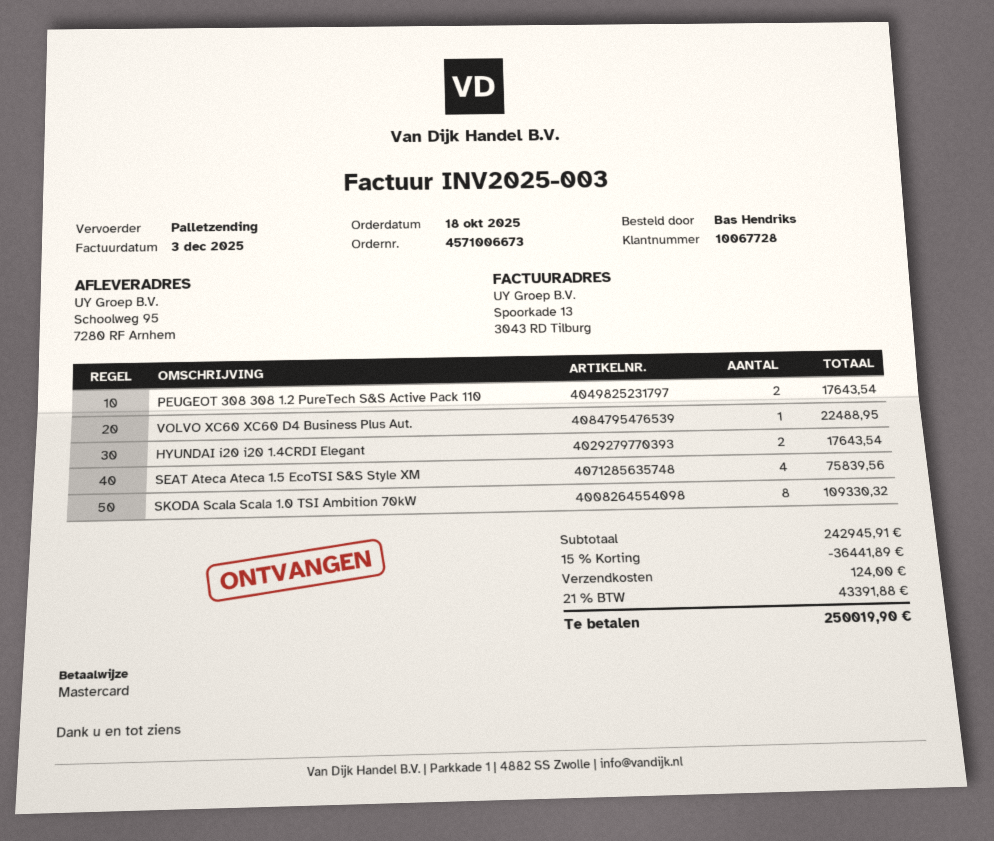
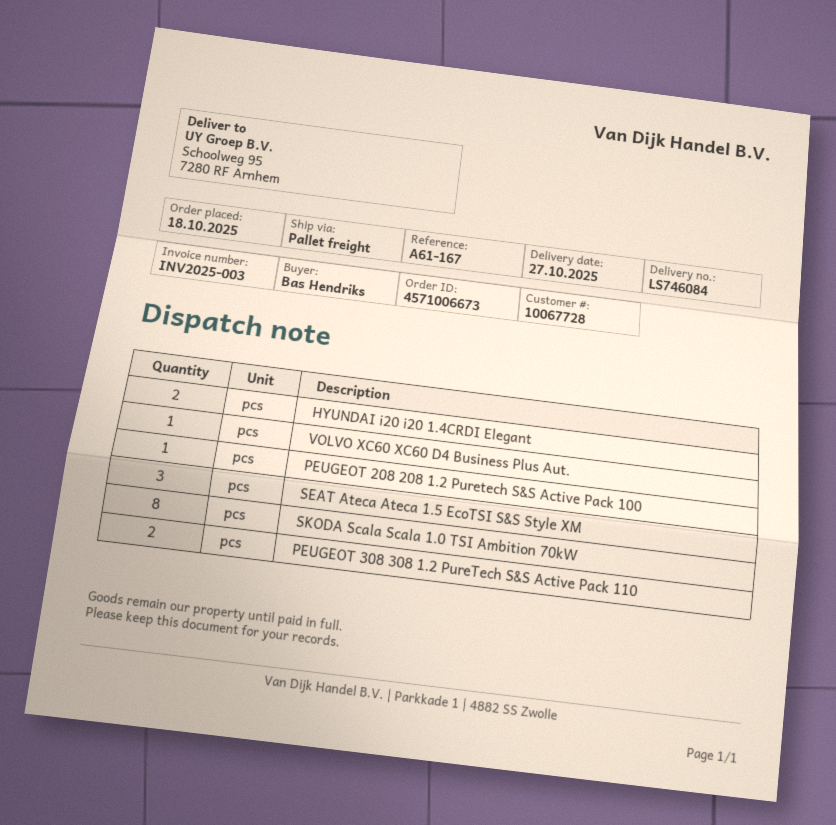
SEAT Ateca Ateca 1.5 EcoTSI S&S Style XM: 4 -> 3
PEUGEOT 208 208 1.2 Puretech S&S Active Pack 100: none -> 1

